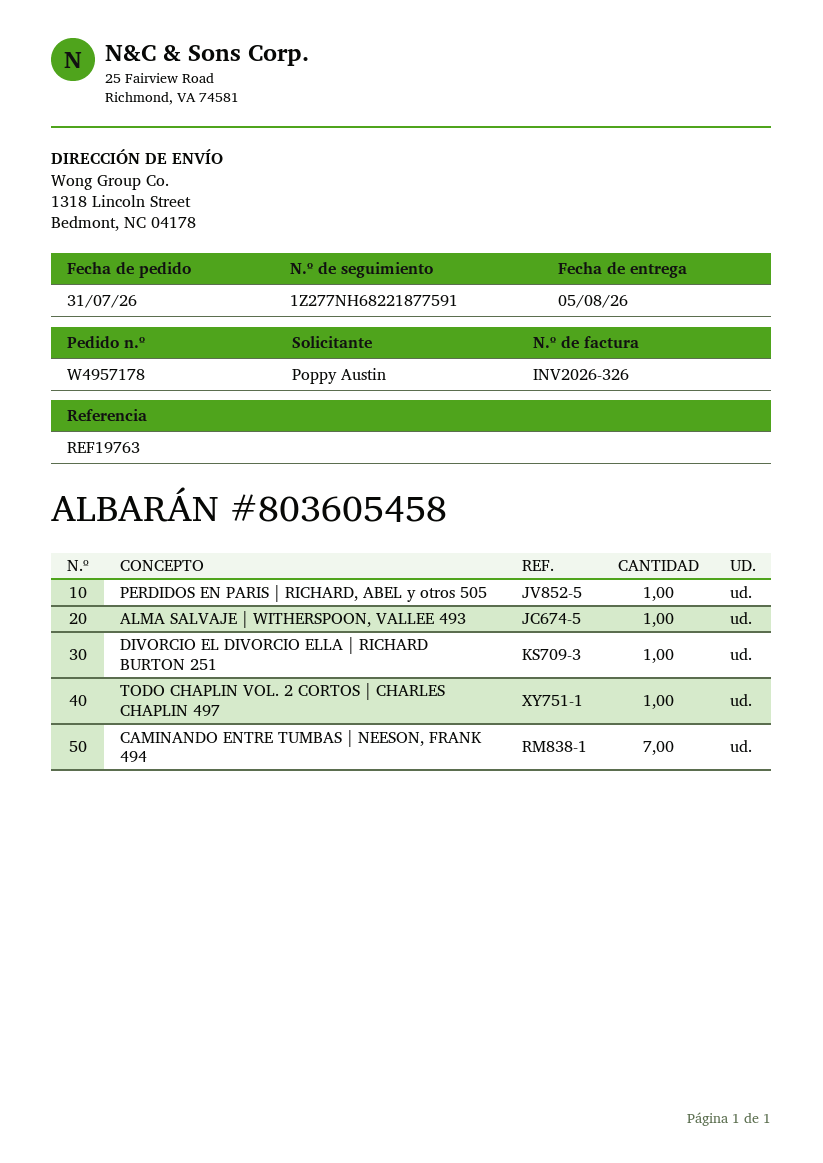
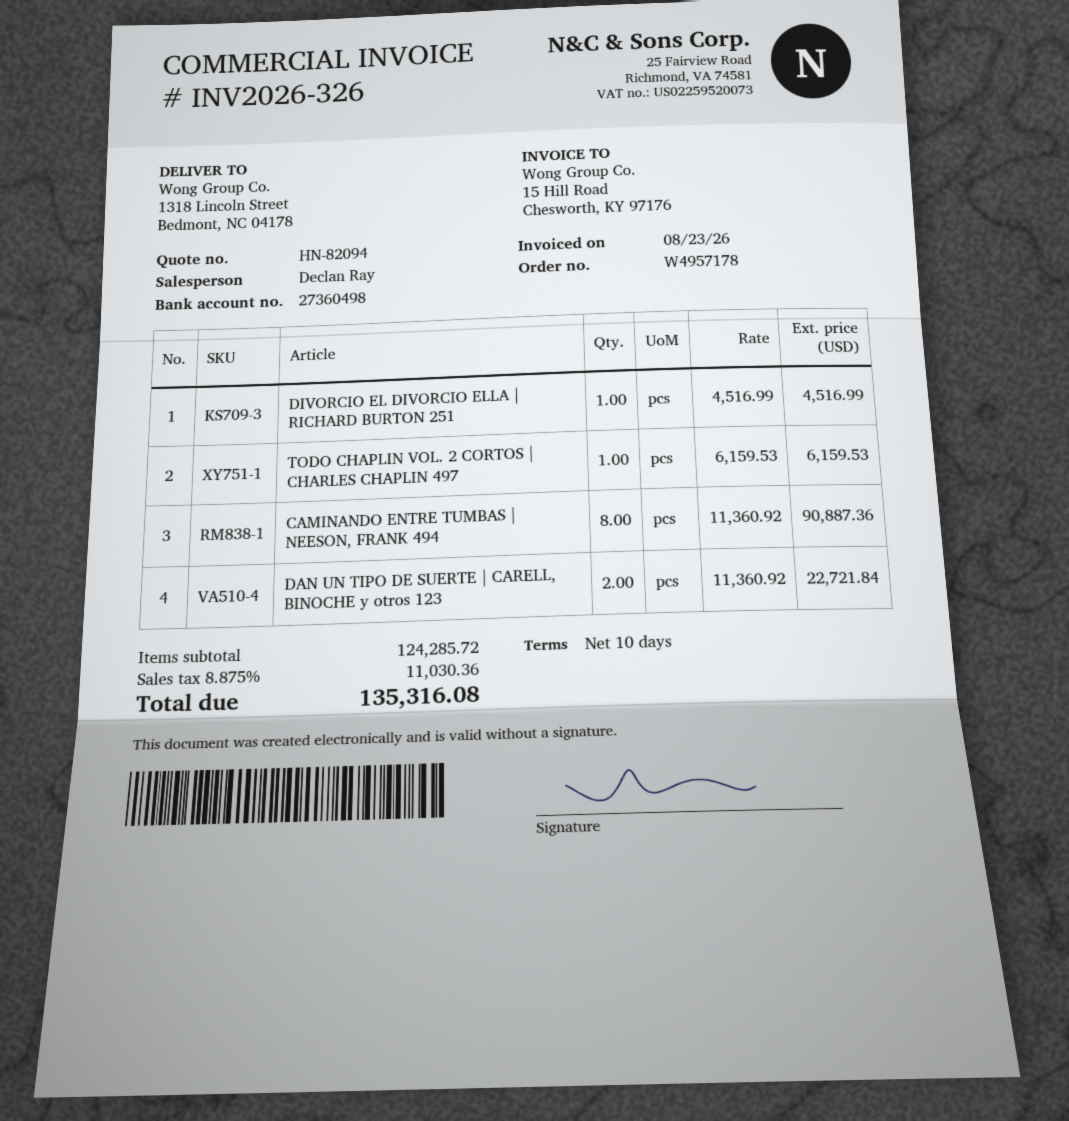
PERDIDOS EN PARIS | RICHARD, ABEL y otros 505: 1 -> none
ALMA SALVAJE | WITHERSPOON, VALLEE 493: 1 -> none
CAMINANDO ENTRE TUMBAS | NEESON, FRANK 494: 7 -> 8
DAN UN TIPO DE SUERTE | CARELL, BINOCHE y otros 123: none -> 2

